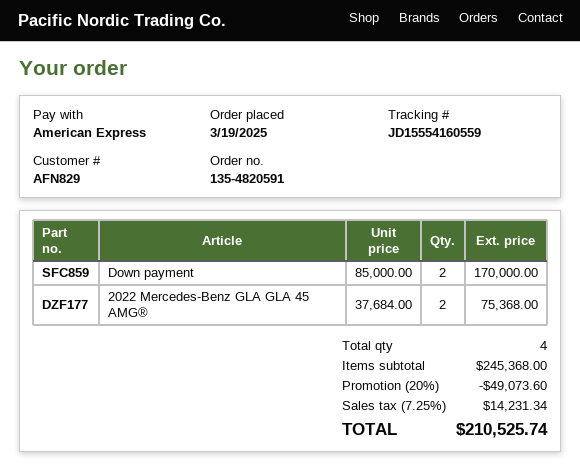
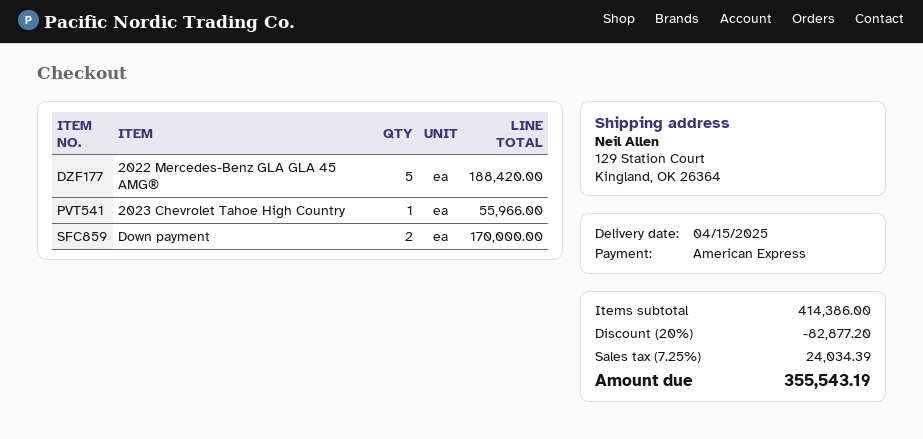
2022 Mercedes-Benz GLA GLA 45 AMG®: 2 for 75368.00 -> 5 for 188420.00
2023 Chevrolet Tahoe High Country: none -> 1 for 55966.00
subtotal: 245368.00 -> 414386.00
discount: 20% = 49073.60 -> 20% = 82877.20
tax: 7.25% = 14231.34 -> 7.25% = 24034.39
total: 210525.74 -> 355543.19

